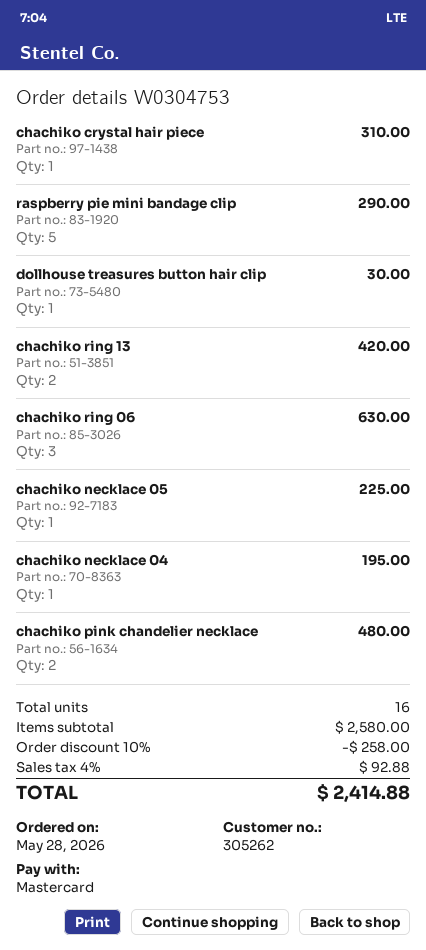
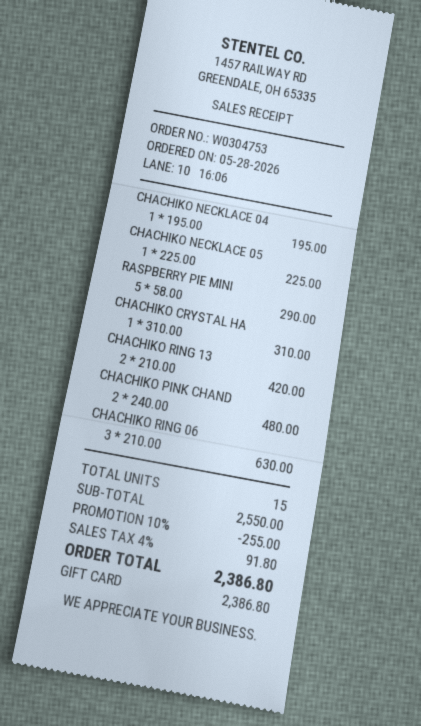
payment method: Mastercard -> gift card
dollhouse treasures button hair clip: 1 for 30.00 -> none
total quantity: 16 -> 15
subtotal: 2580.00 -> 2550.00
discount: 10% = 258.00 -> 10% = 255.00
tax: 4% = 92.88 -> 4% = 91.80
total: 2414.88 -> 2386.80

